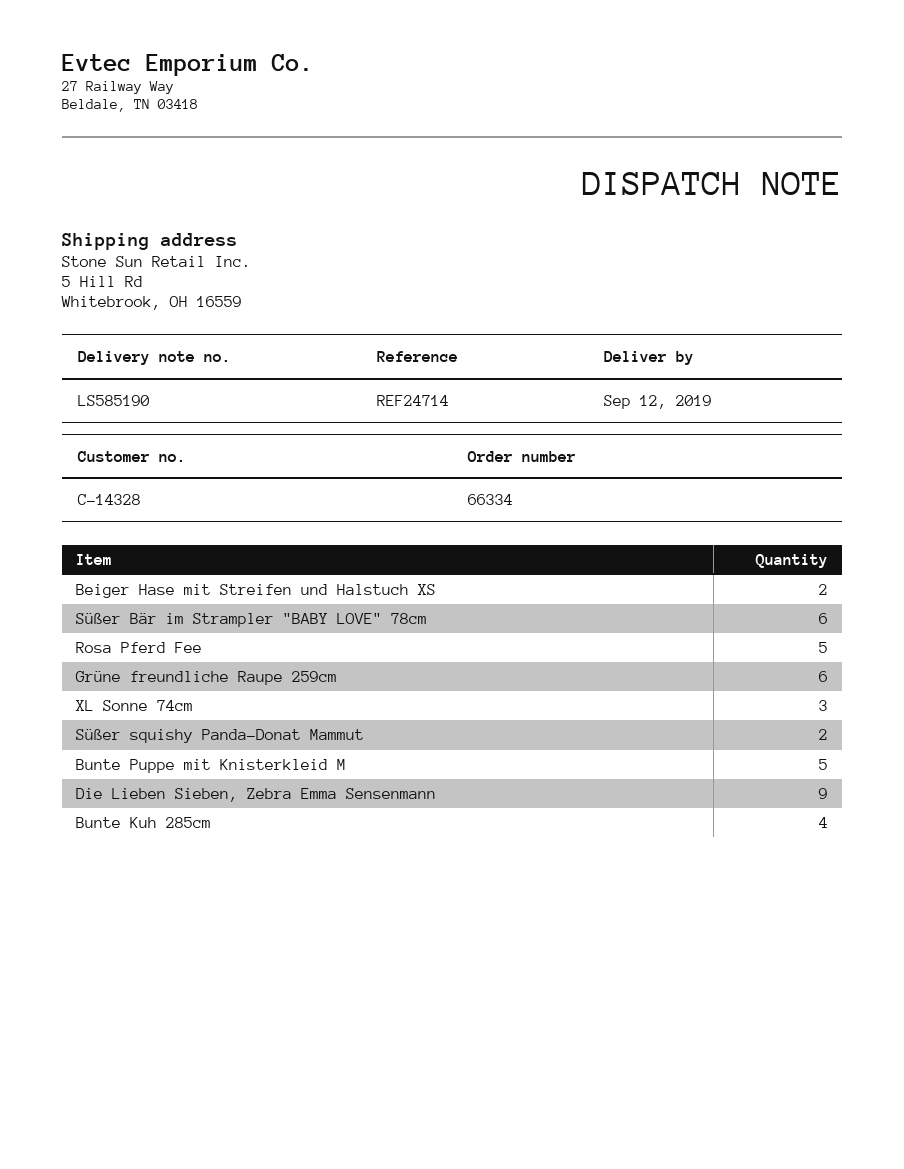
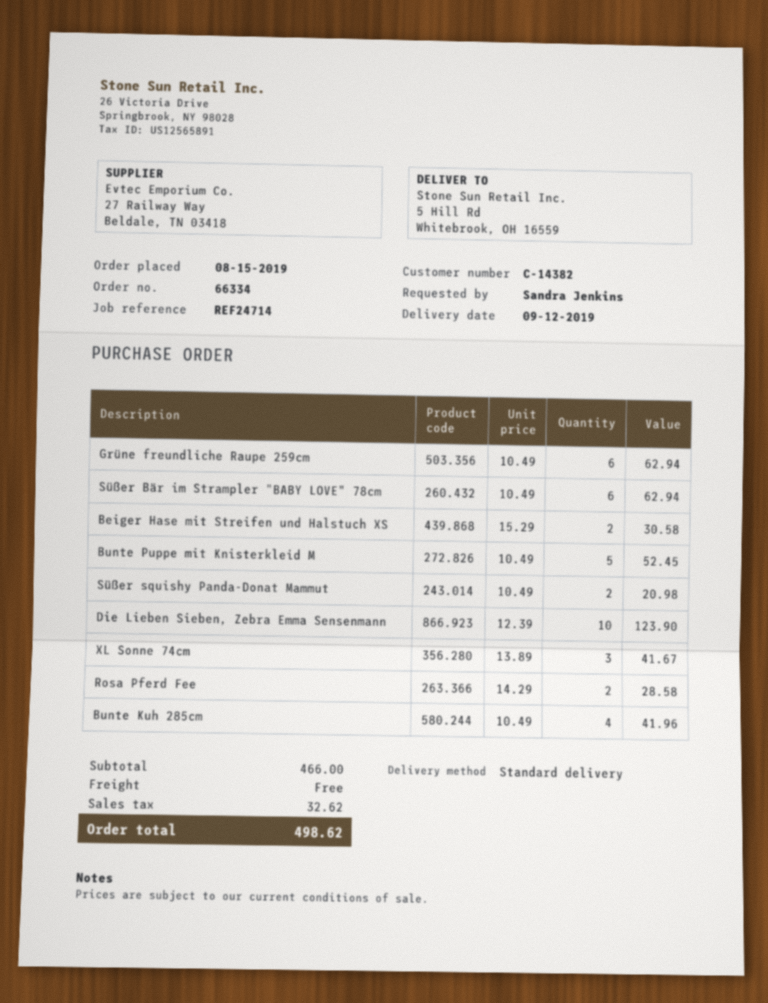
customer number: C-14328 -> C-14382
Rosa Pferd Fee: 5 -> 2
Die Lieben Sieben, Zebra Emma Sensenmann: 9 -> 10

